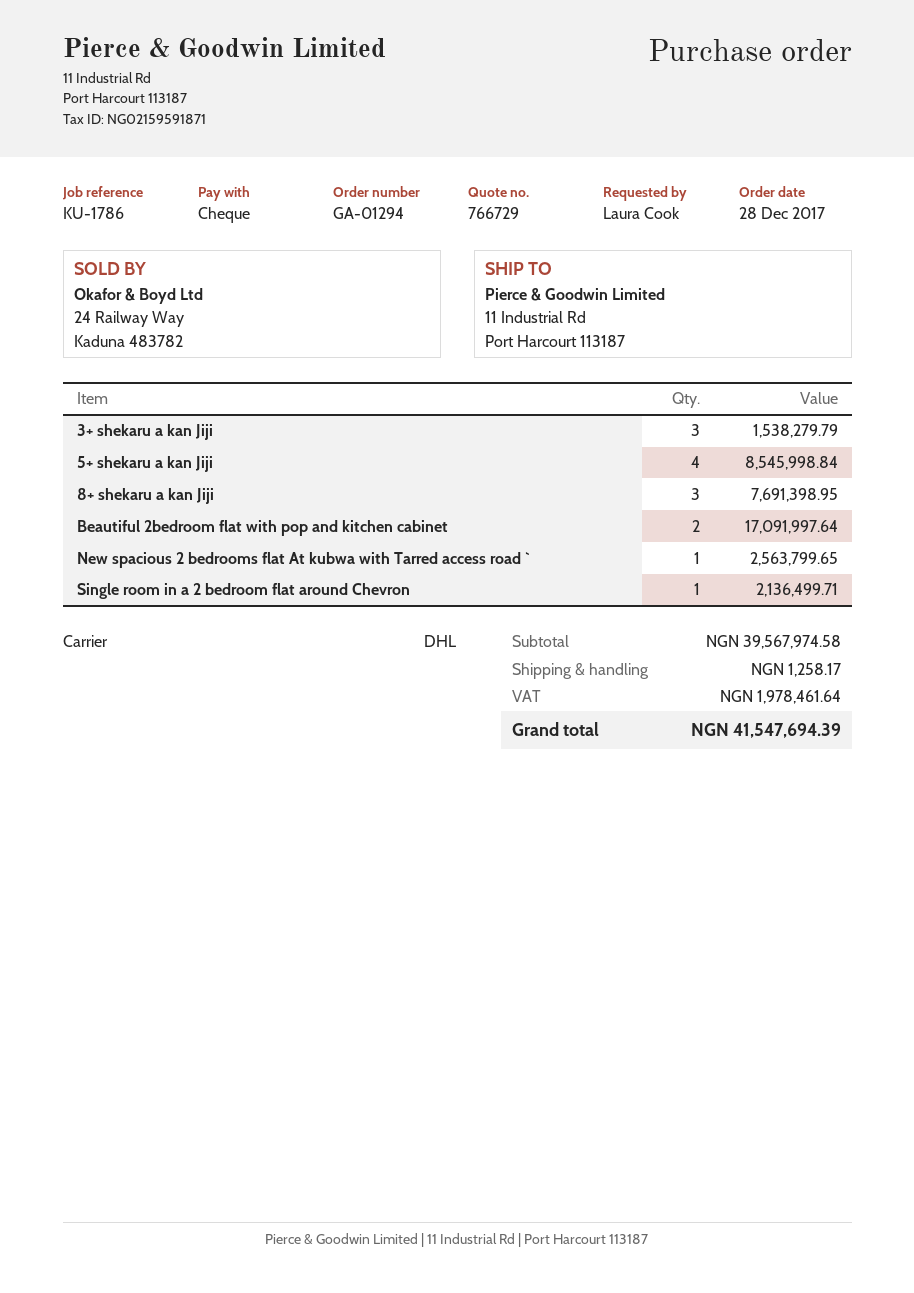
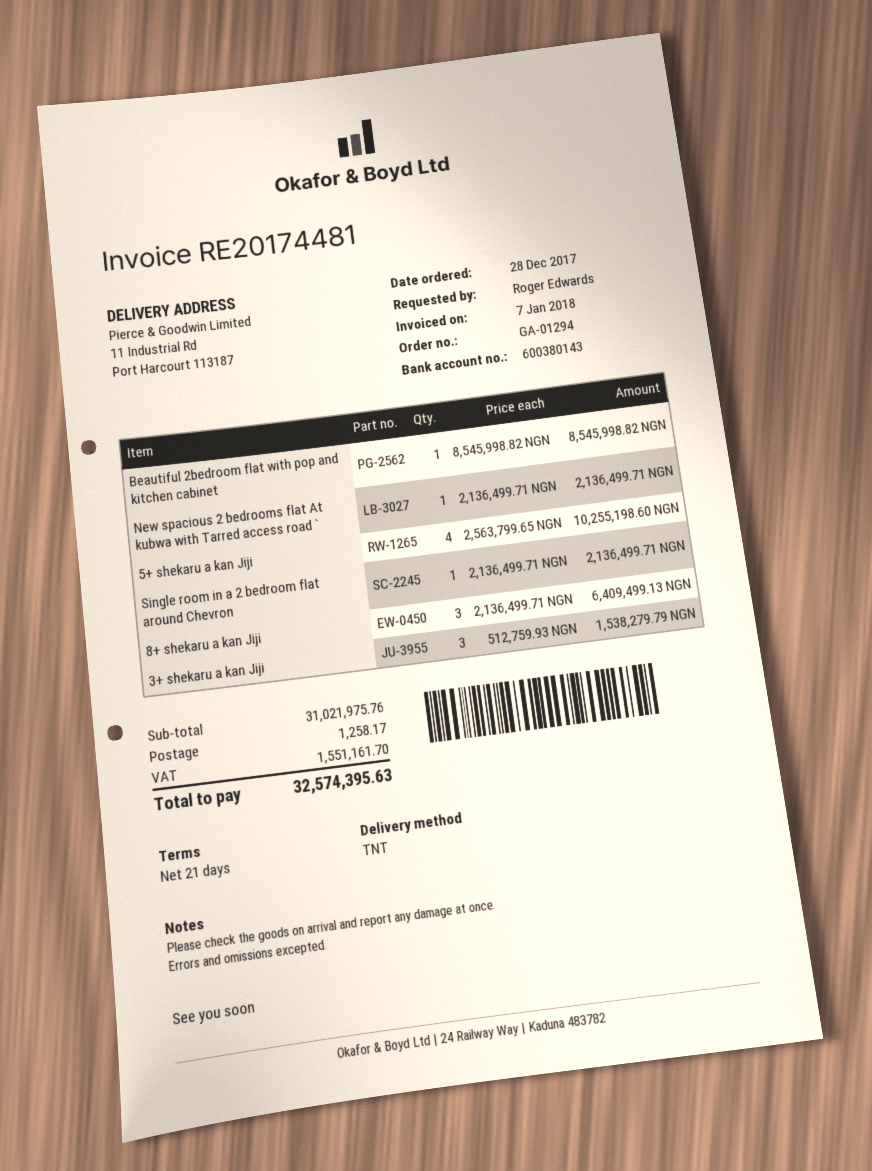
ordered by: Laura Cook -> Roger Edwards
shipping method: DHL -> TNT
5+ shekaru a kan Jiji: 4 for 8545998.84 -> 4 for 10255198.60
8+ shekaru a kan Jiji: 3 for 7691398.95 -> 3 for 6409499.13
Beautiful 2bedroom flat with pop and kitchen cabinet: 2 for 17091997.64 -> 1 for 8545998.82
New spacious 2 bedrooms flat At kubwa with Tarred access road `: 1 for 2563799.65 -> 1 for 2136499.71
subtotal: 39567974.58 -> 31021975.76
tax: 1978461.64 -> 1551161.70
total: 41547694.39 -> 32574395.63

